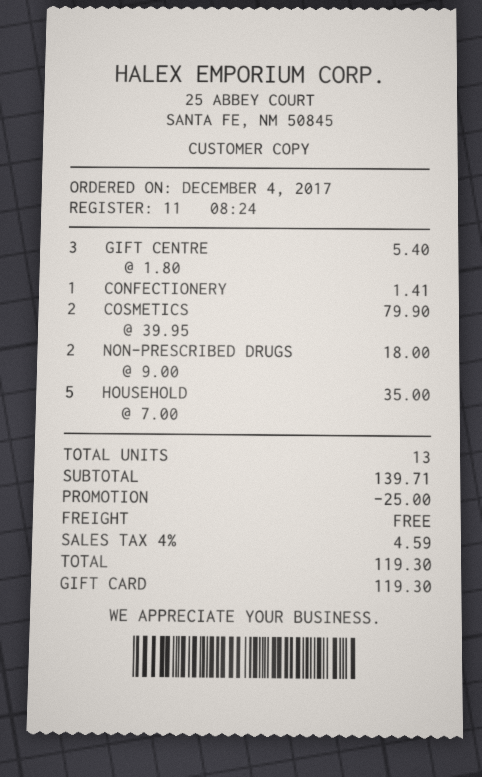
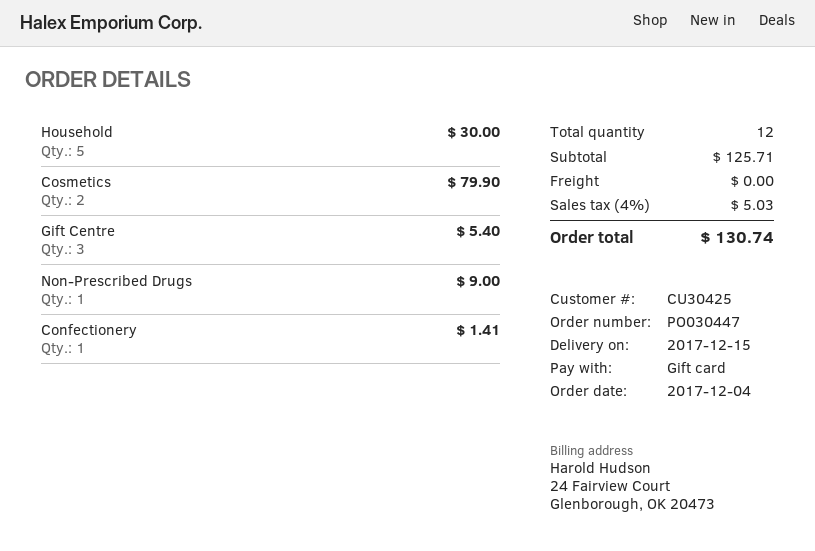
NON-PRESCRIBED DRUGS: 2 for 18.00 -> 1 for 9.00
HOUSEHOLD: 5 for 35.00 -> 5 for 30.00
total quantity: 13 -> 12
subtotal: 139.71 -> 125.71
discount: 25.00 -> none
tax: 4% = 4.59 -> 4% = 5.03
total: 119.30 -> 130.74

